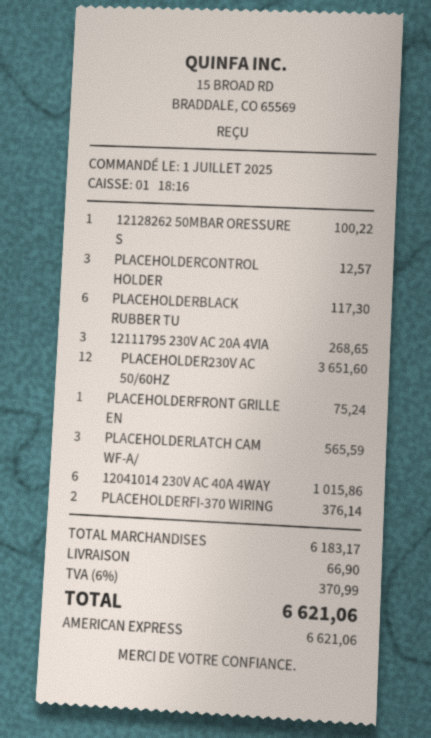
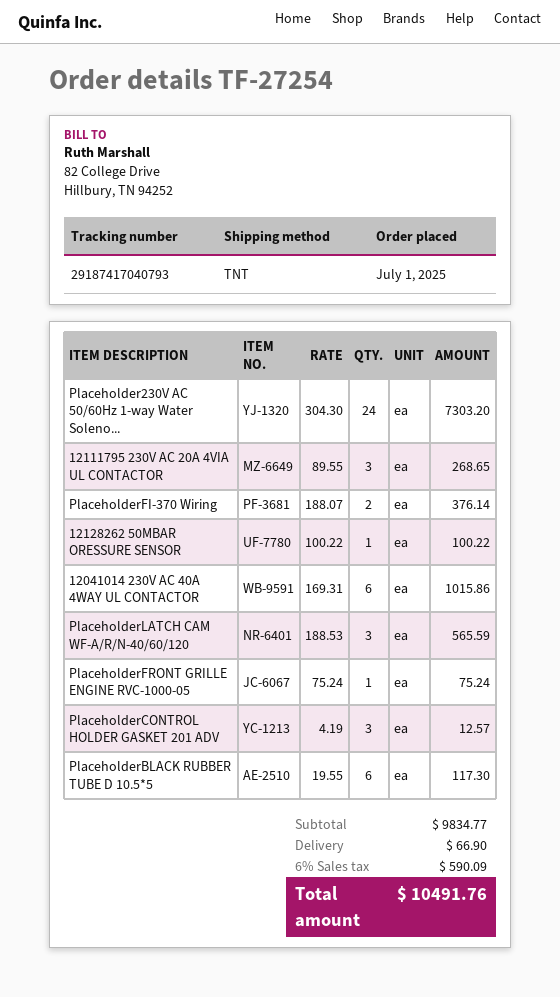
PLACEHOLDER230V AC 50/60HZ: 12 for 3651.60 -> 24 for 7303.20
subtotal: 6183.17 -> 9834.77
tax: 6% = 370.99 -> 6% = 590.09
total: 6621.06 -> 10491.76

